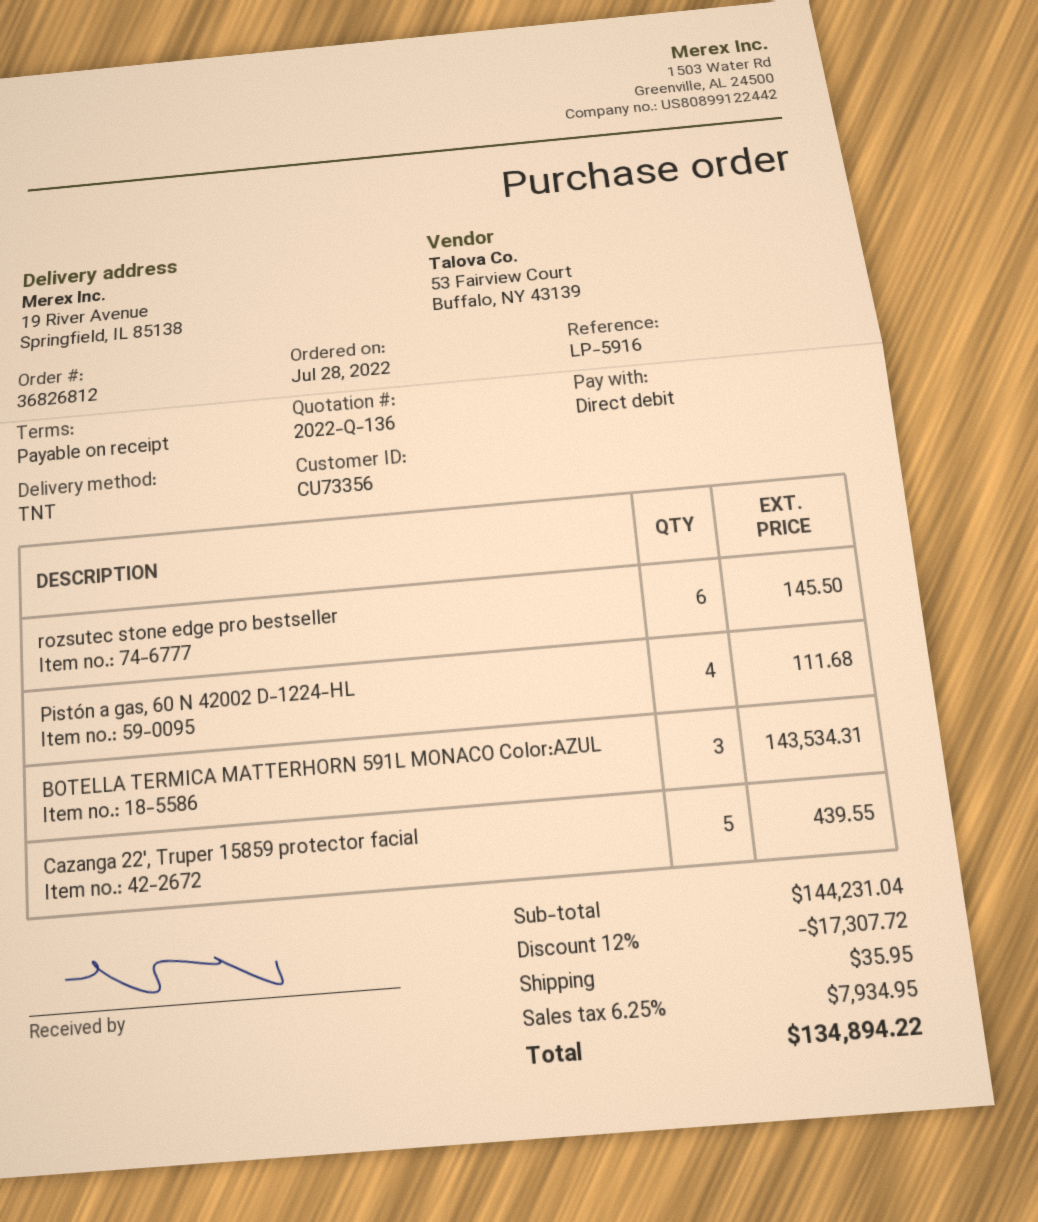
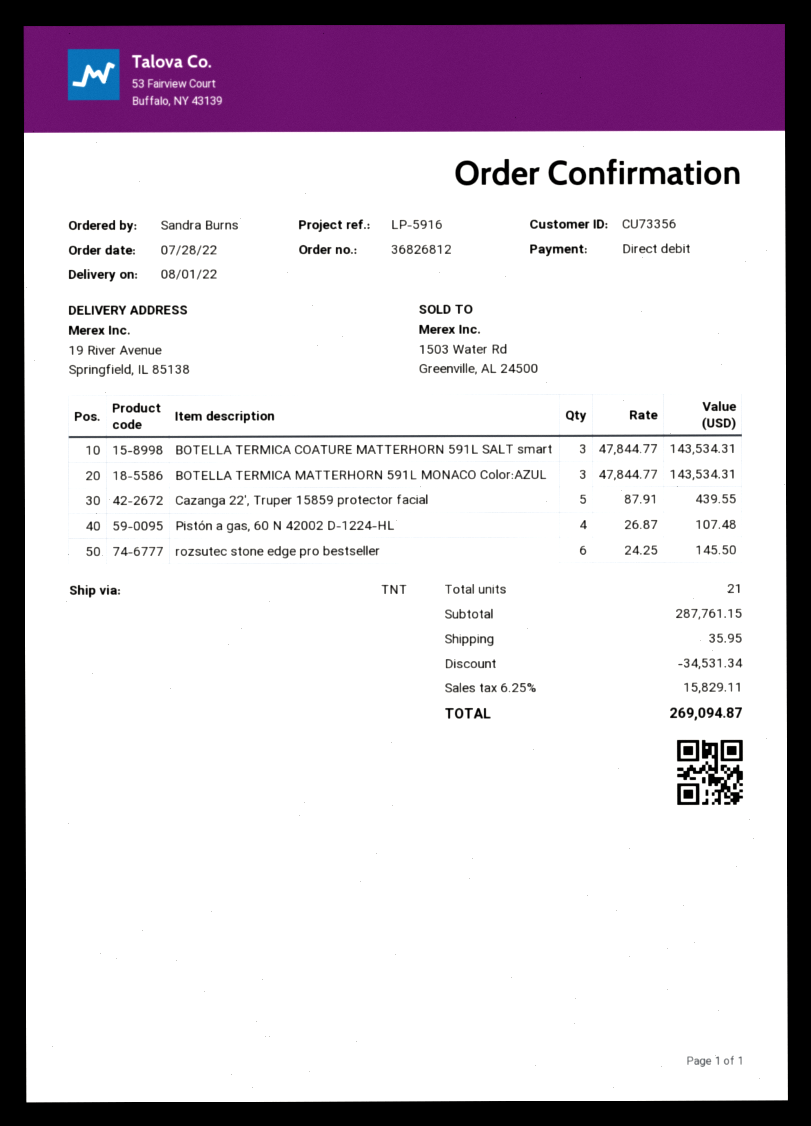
Pistón a gas, 60 N 42002 D-1224-HL: 4 for 111.68 -> 4 for 107.48
BOTELLA TERMICA COATURE MATTERHORN 591L SALT smart: none -> 3 for 143534.31
subtotal: 144231.04 -> 287761.15
discount: 17307.72 -> 34531.34
tax: 6.25% = 7934.95 -> 6.25% = 15829.11
total: 134894.22 -> 269094.87

